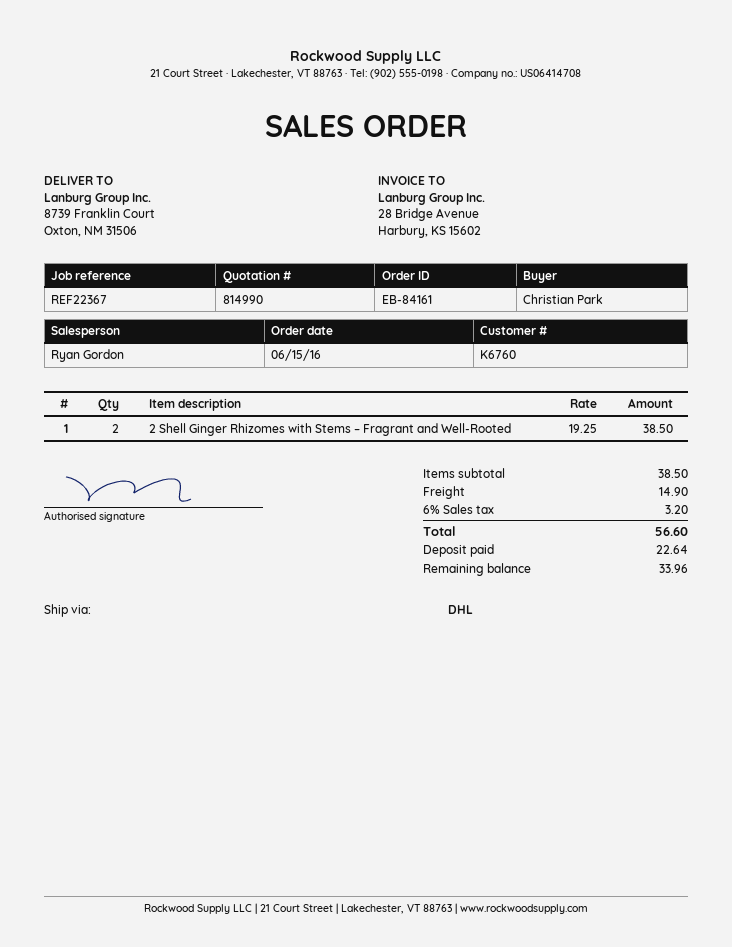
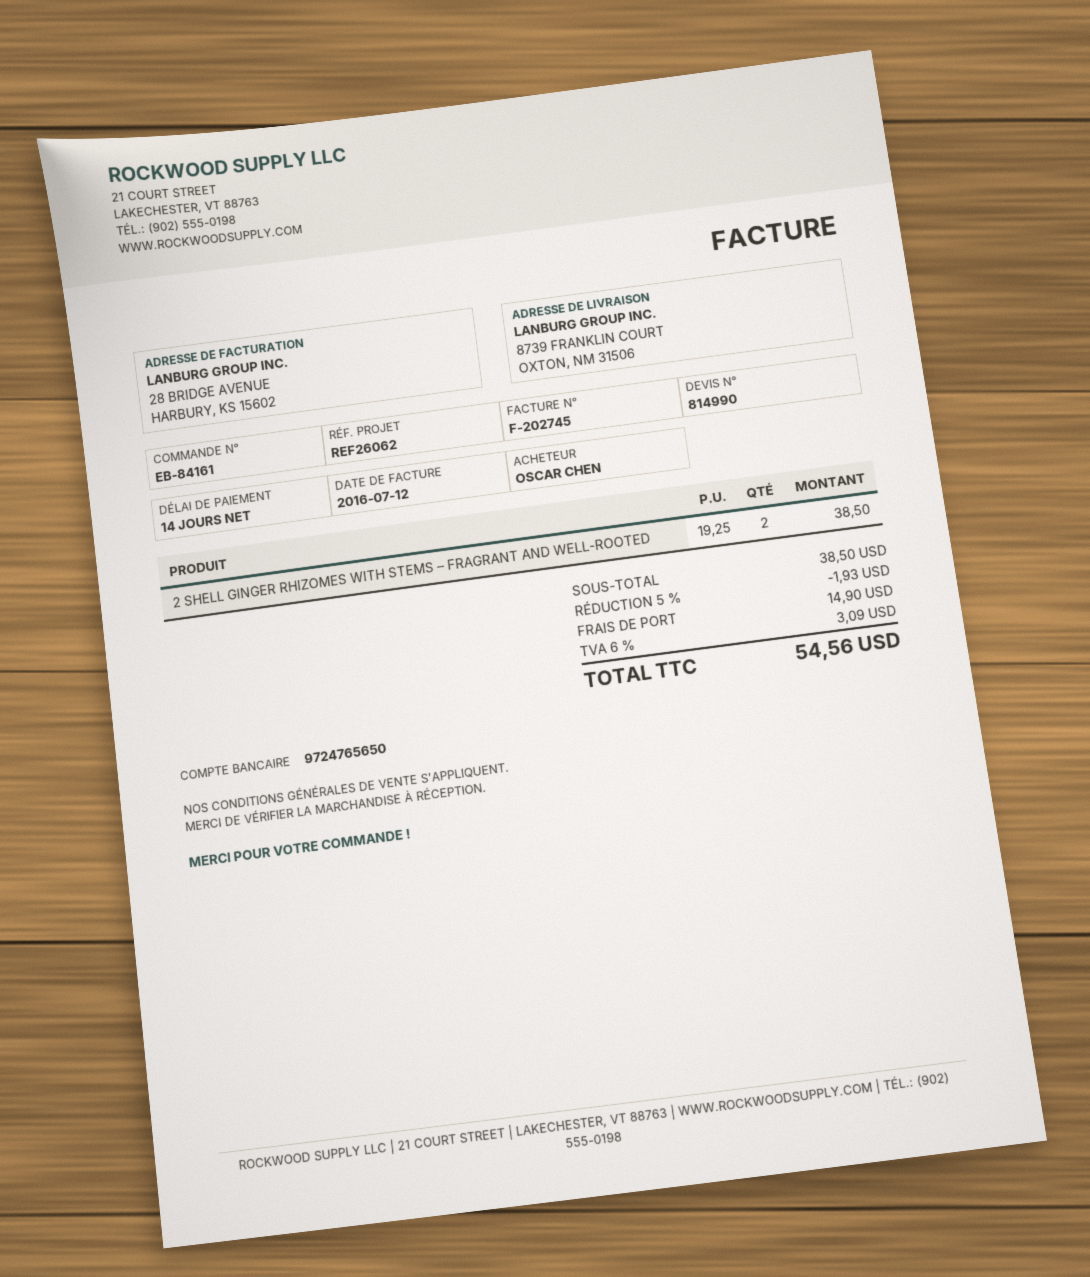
reference: REF22367 -> REF26062
ordered by: Christian Park -> OSCAR CHEN
discount: none -> 5% = 1.93
tax: 6% = 3.20 -> 6% = 3.09
total: 56.60 -> 54.56

